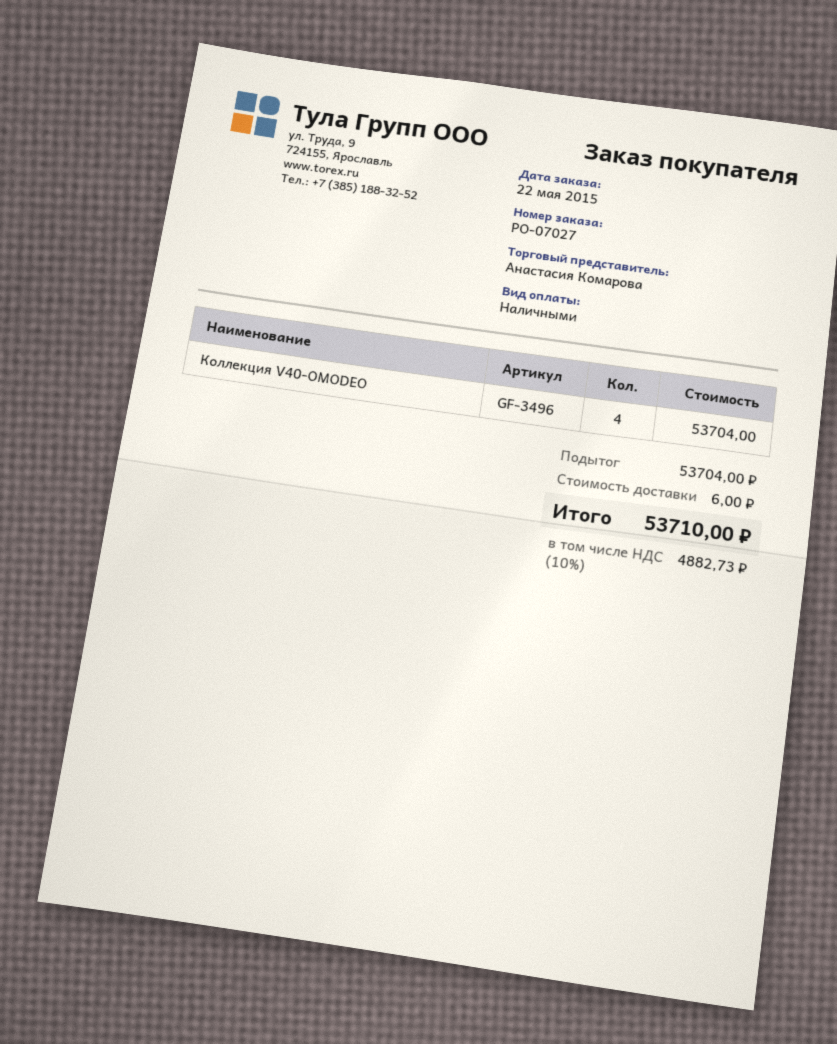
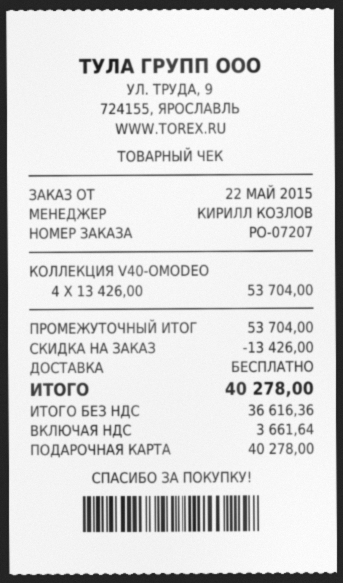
order number: PO-07027 -> PO-07207
sales rep: Анастасия Комарова -> КИРИЛЛ КОЗЛОВ
payment method: cash -> gift card
discount: none -> 13426.00
shipping: 6.00 -> 0.00
tax: 4882.73 -> 3661.64
total: 53710.00 -> 40278.00

